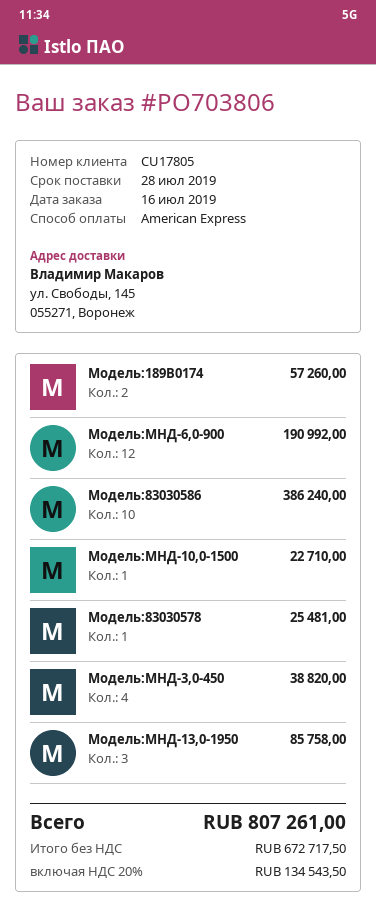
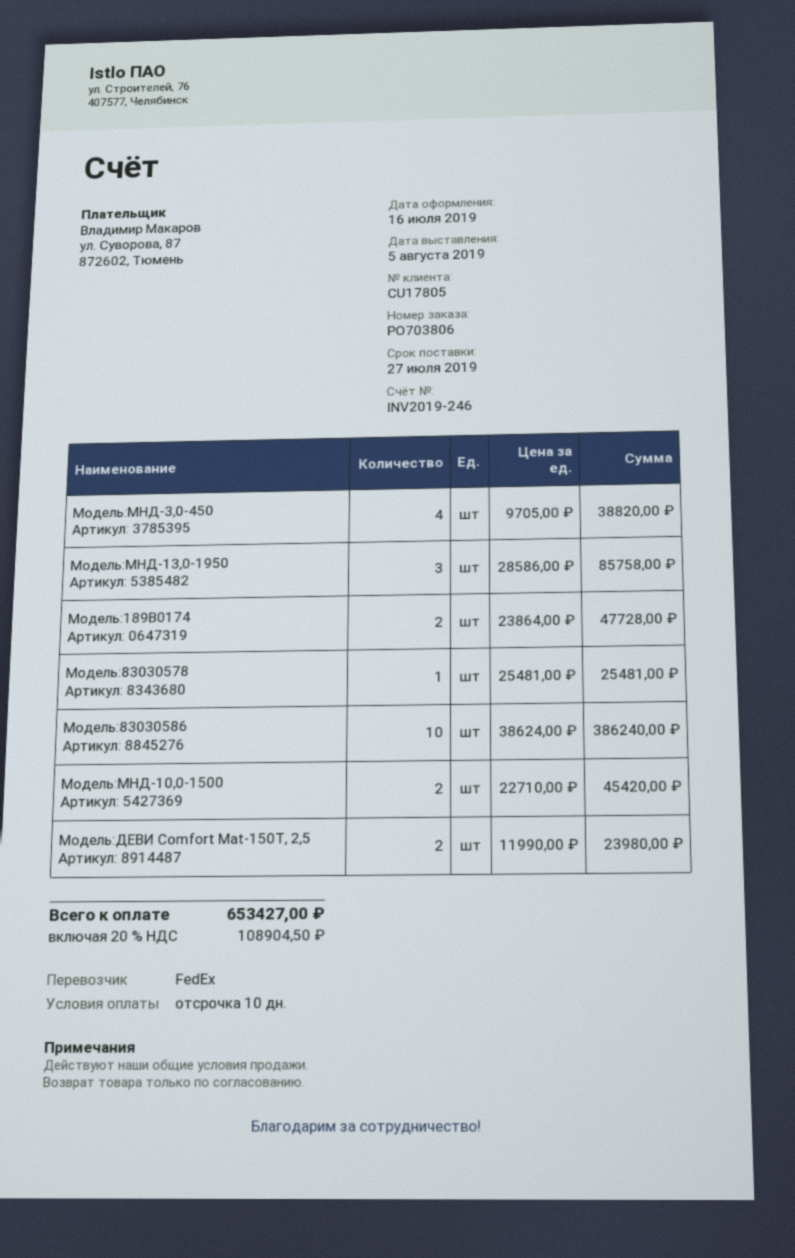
delivery date: 2019-07-28 -> 2019-07-27
Модель:189B0174: 2 for 57260.00 -> 2 for 47728.00
Модель:МНД-6,0-900: 12 for 190992.00 -> none
Модель:МНД-10,0-1500: 1 for 22710.00 -> 2 for 45420.00
Модель:ДЕВИ Comfort Mat-150T, 2,5: none -> 2 for 23980.00
tax: 20% = 134543.50 -> 20% = 108904.50
total: 807261.00 -> 653427.00

